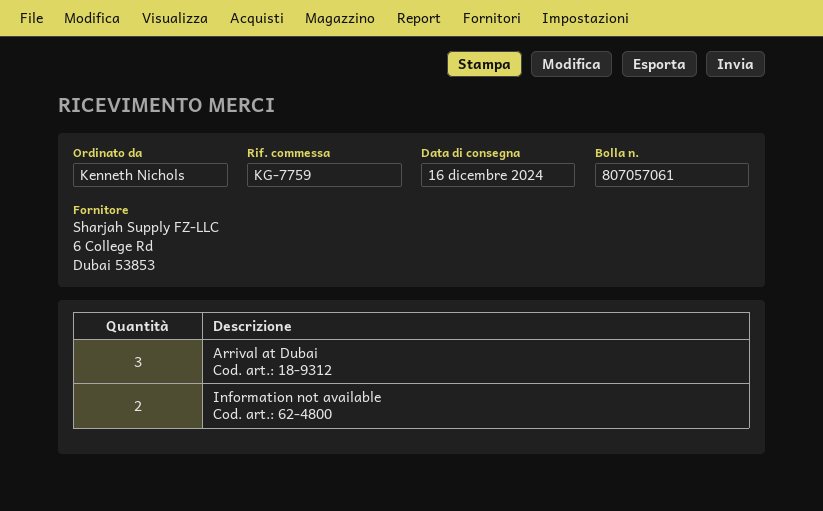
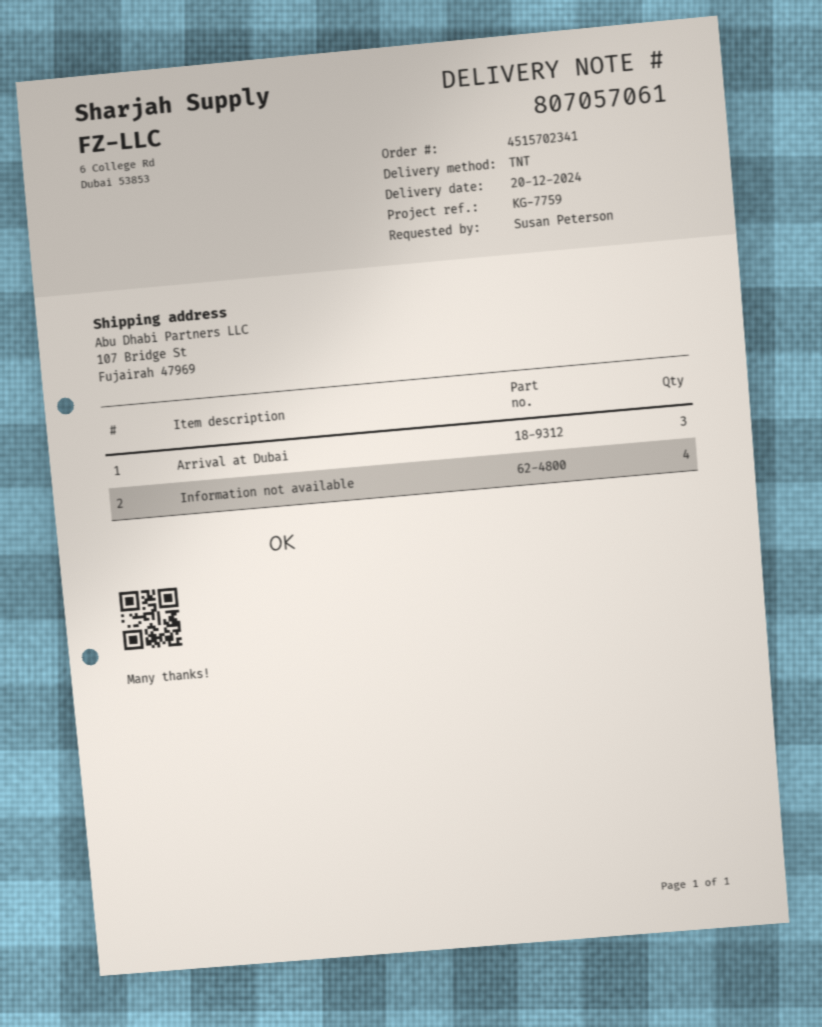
delivery date: 2024-12-16 -> 2024-12-20
ordered by: Kenneth Nichols -> Susan Peterson
Information not available: 2 -> 4

